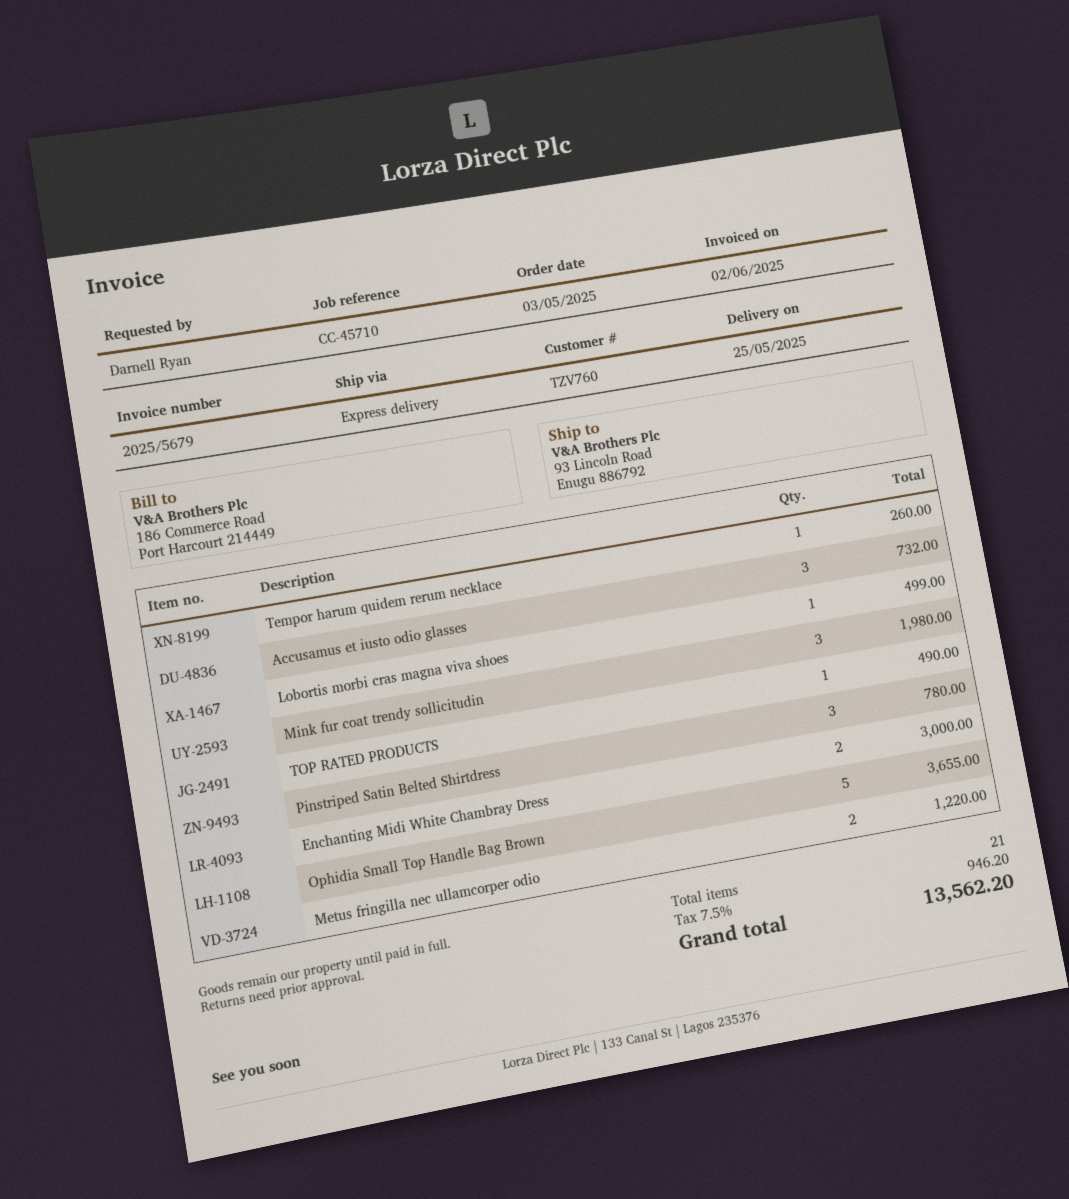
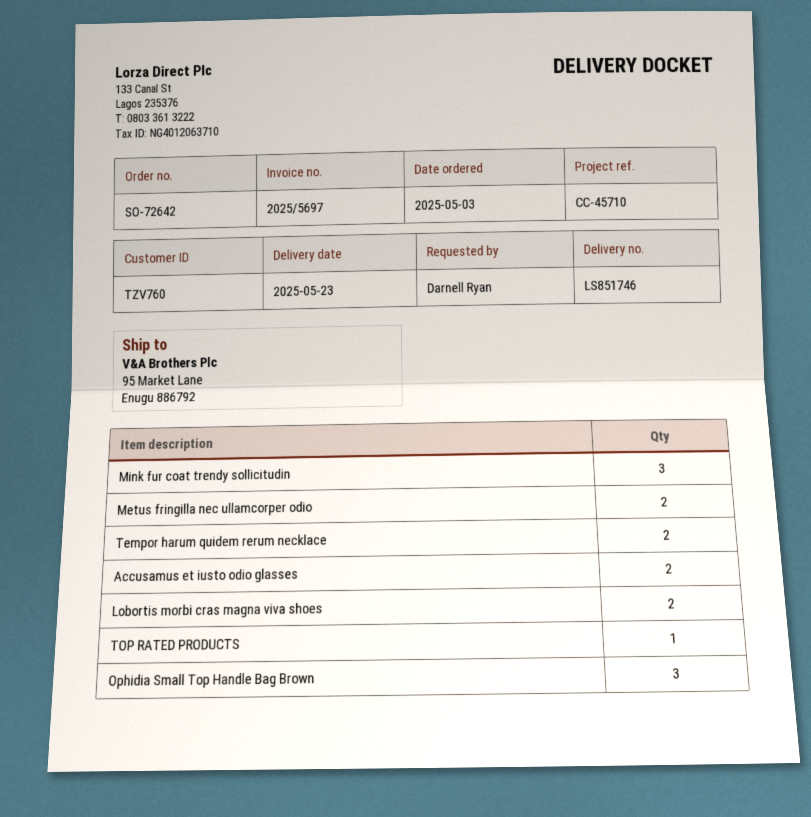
delivery date: 2025-05-25 -> 2025-05-23
invoice number: 2025/5679 -> 2025/5697
ship to: 93 Lincoln Road, Enugu 886792 -> 95 Market Lane, Enugu 886792
Tempor harum quidem rerum necklace: 1 -> 2
Accusamus et iusto odio glasses: 3 -> 2
Lobortis morbi cras magna viva shoes: 1 -> 2
Pinstriped Satin Belted Shirtdress: 3 -> none
Enchanting Midi White Chambray Dress: 2 -> none
Ophidia Small Top Handle Bag Brown: 5 -> 3

